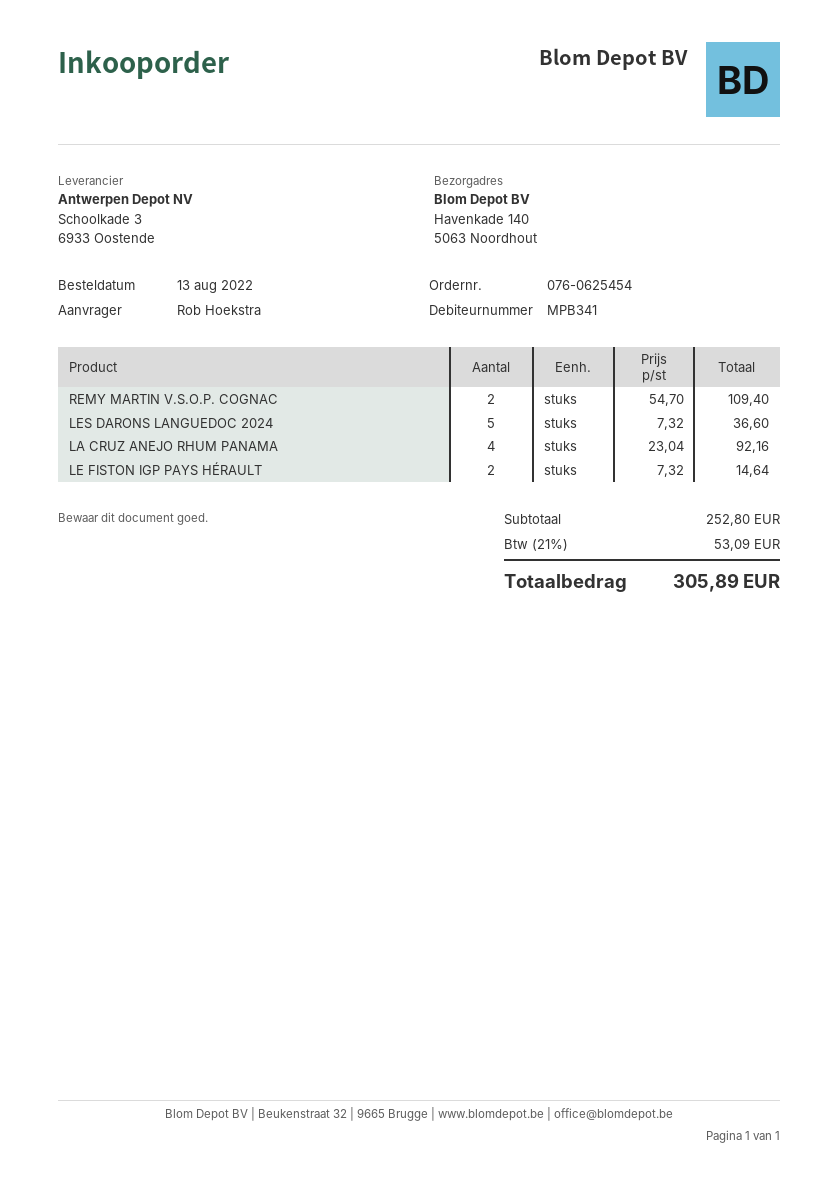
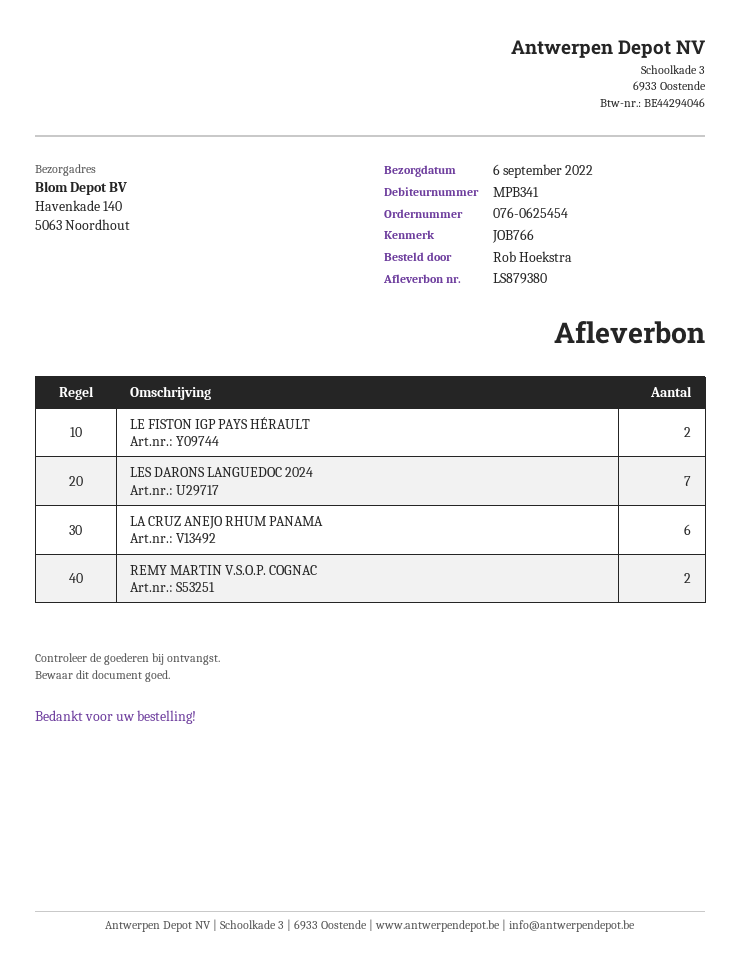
LES DARONS LANGUEDOC 2024: 5 -> 7
LA CRUZ ANEJO RHUM PANAMA: 4 -> 6

